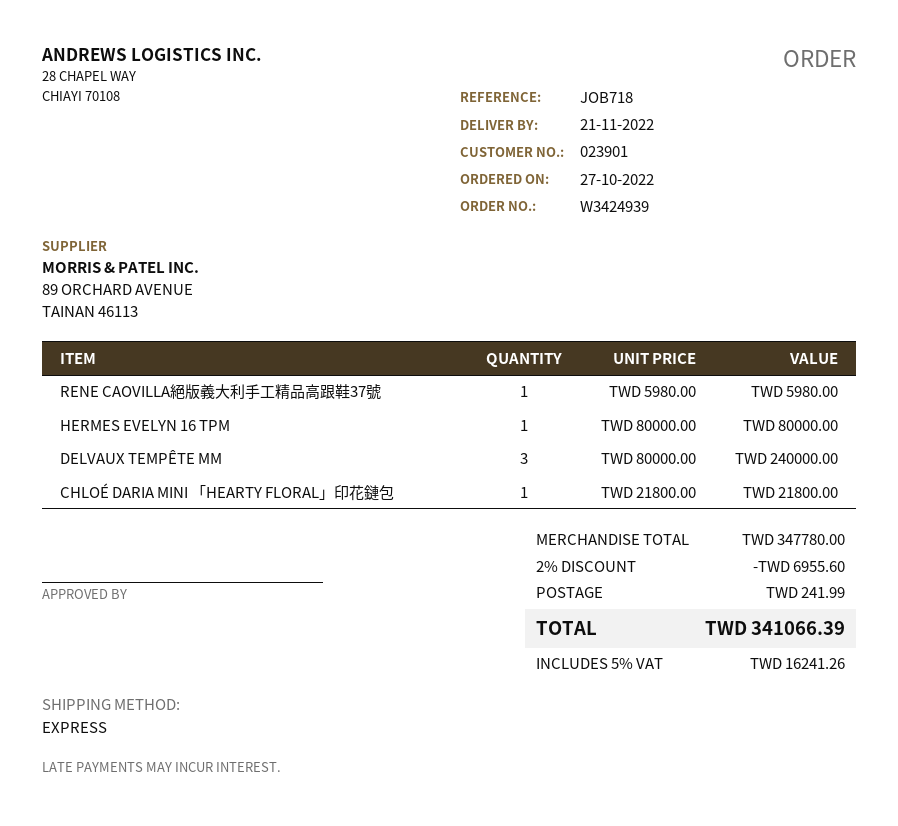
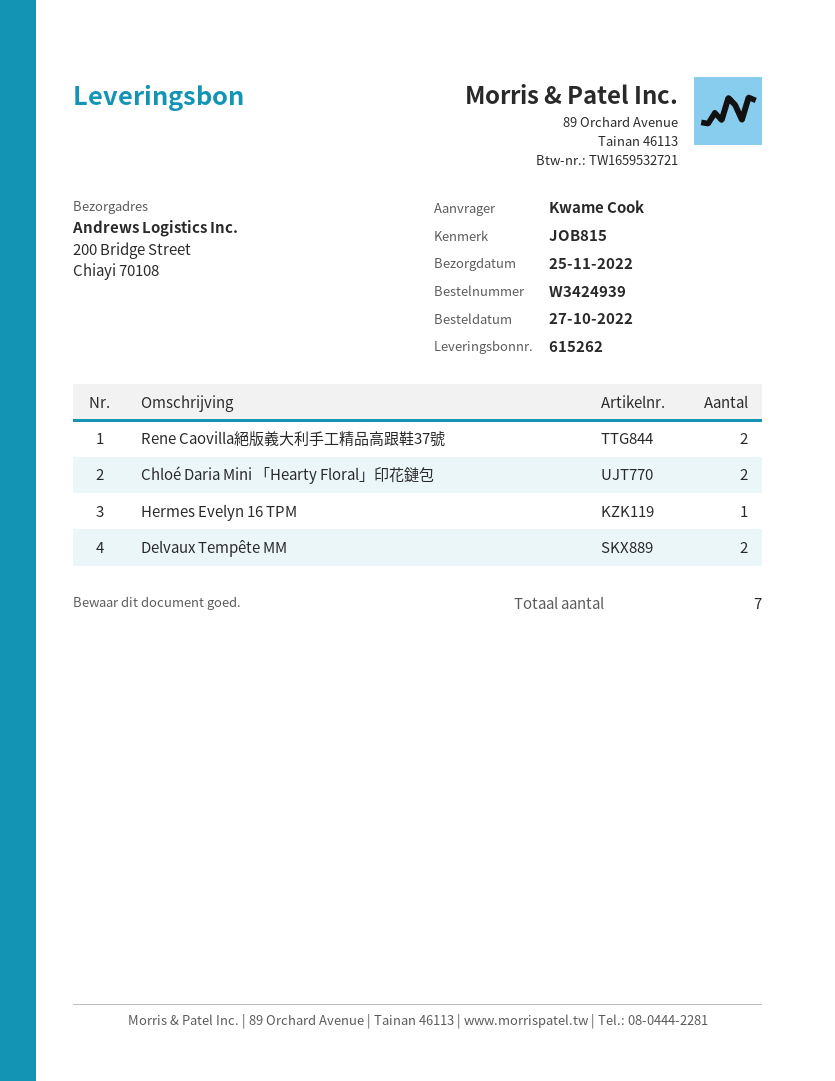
delivery date: 2022-11-21 -> 2022-11-25
reference: JOB718 -> JOB815
RENE CAOVILLA絕版義大利手工精品高跟鞋37號: 1 -> 2
DELVAUX TEMPÊTE MM: 3 -> 2
CHLOÉ DARIA MINI 「HEARTY FLORAL」印花鏈包: 1 -> 2

